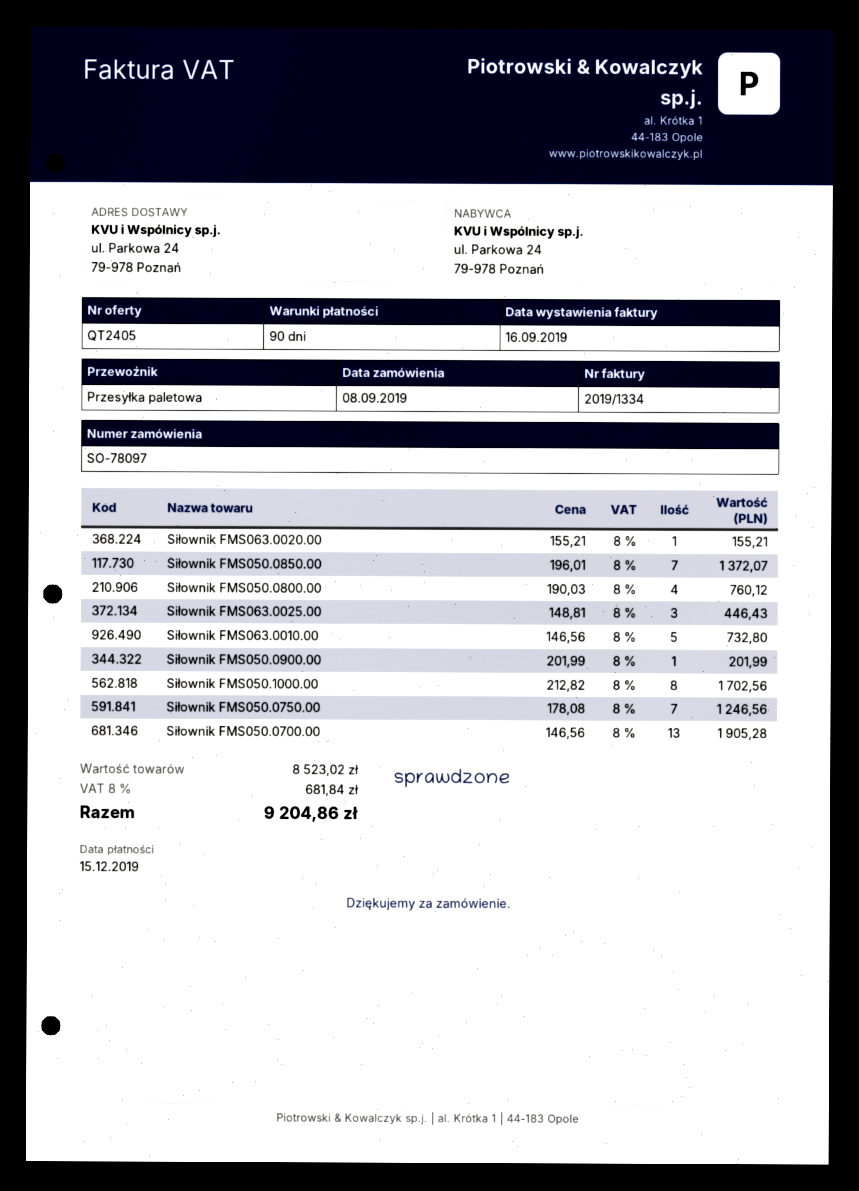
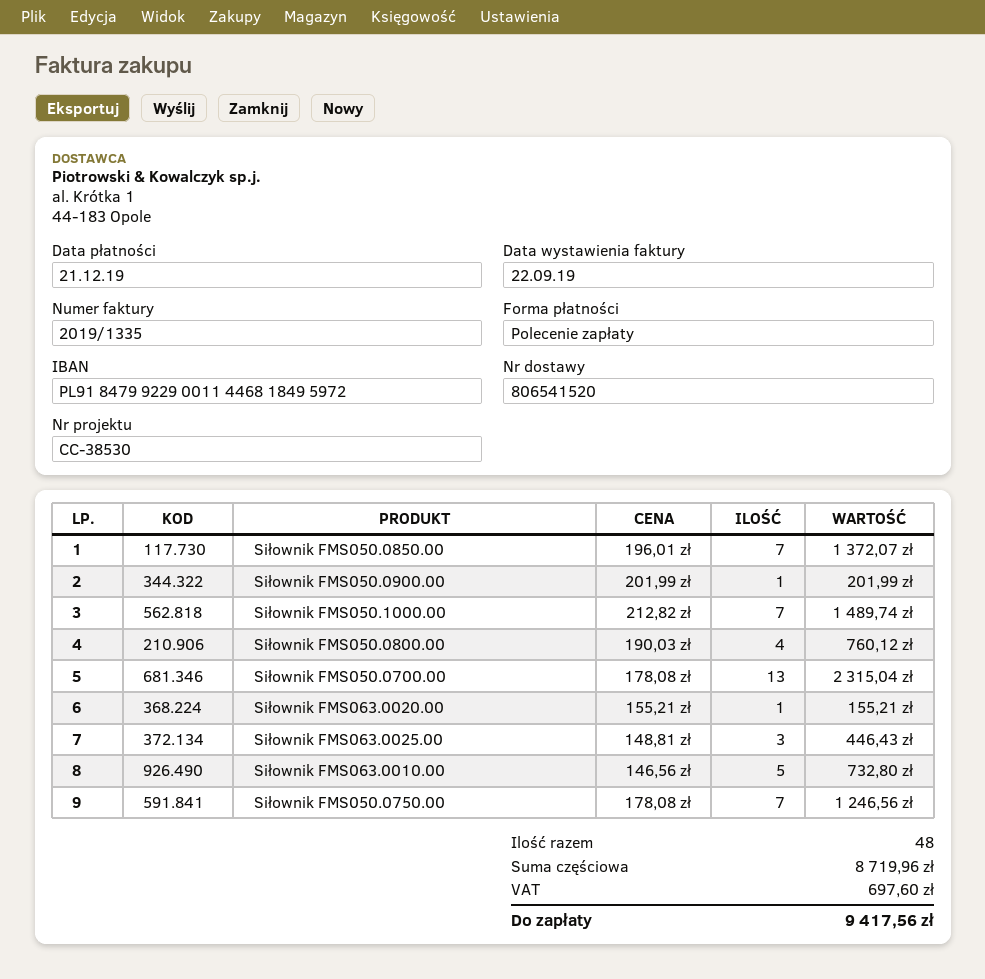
invoice number: 2019/1334 -> 2019/1335
invoice date: 2019-09-16 -> 2019-09-22
due date: 2019-12-15 -> 2019-12-21
Siłownik FMS050.1000.00: 8 x 212.82 = 1702.56 -> 7 x 212.82 = 1489.74
Siłownik FMS050.0700.00: 13 x 146.56 = 1905.28 -> 13 x 178.08 = 2315.04
subtotal: 8523.02 -> 8719.96
tax: 681.84 -> 697.60
total: 9204.86 -> 9417.56

